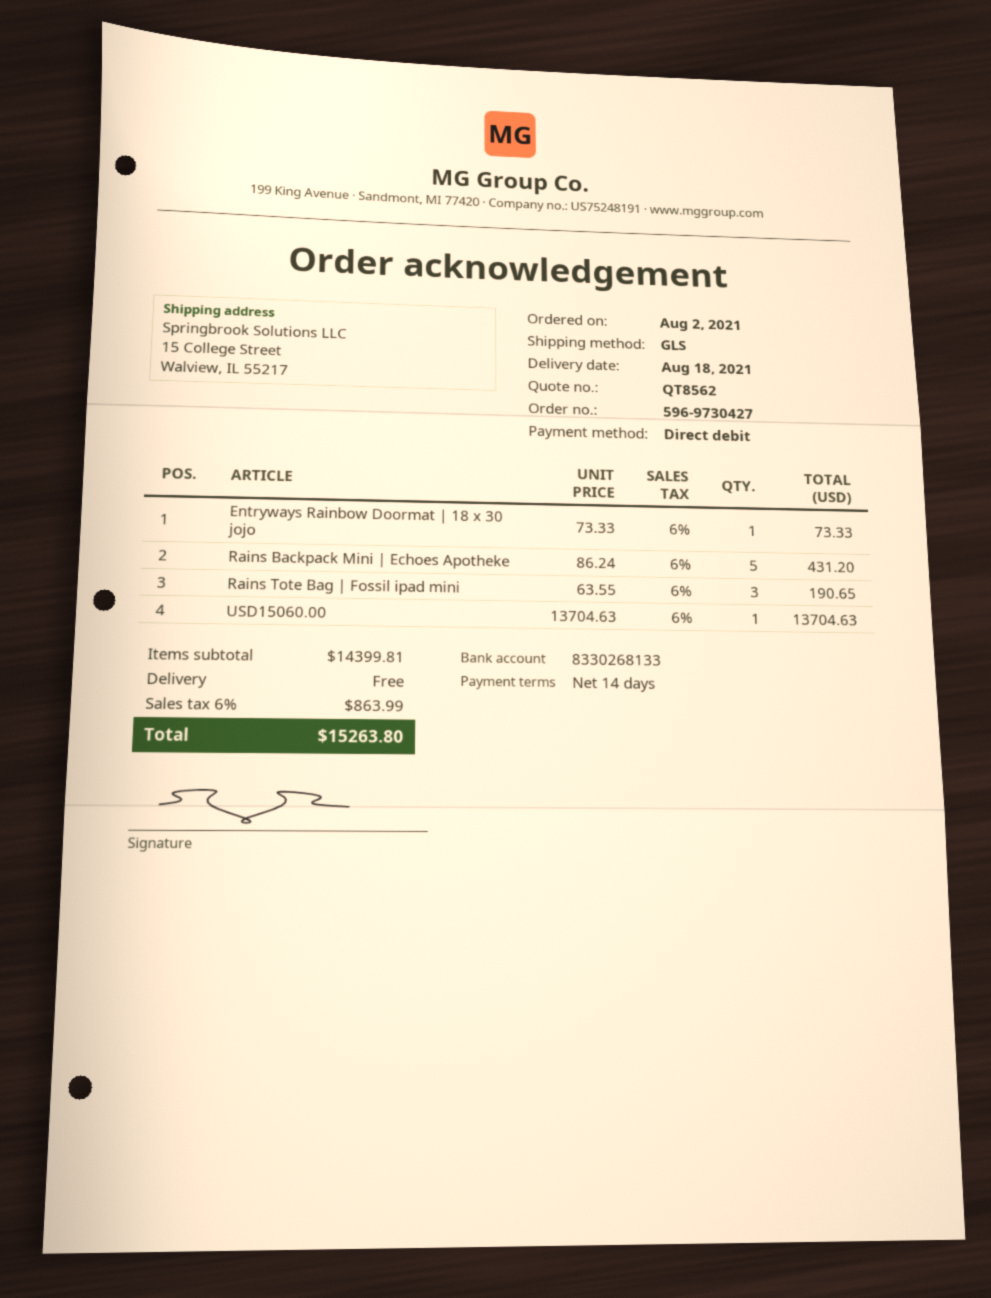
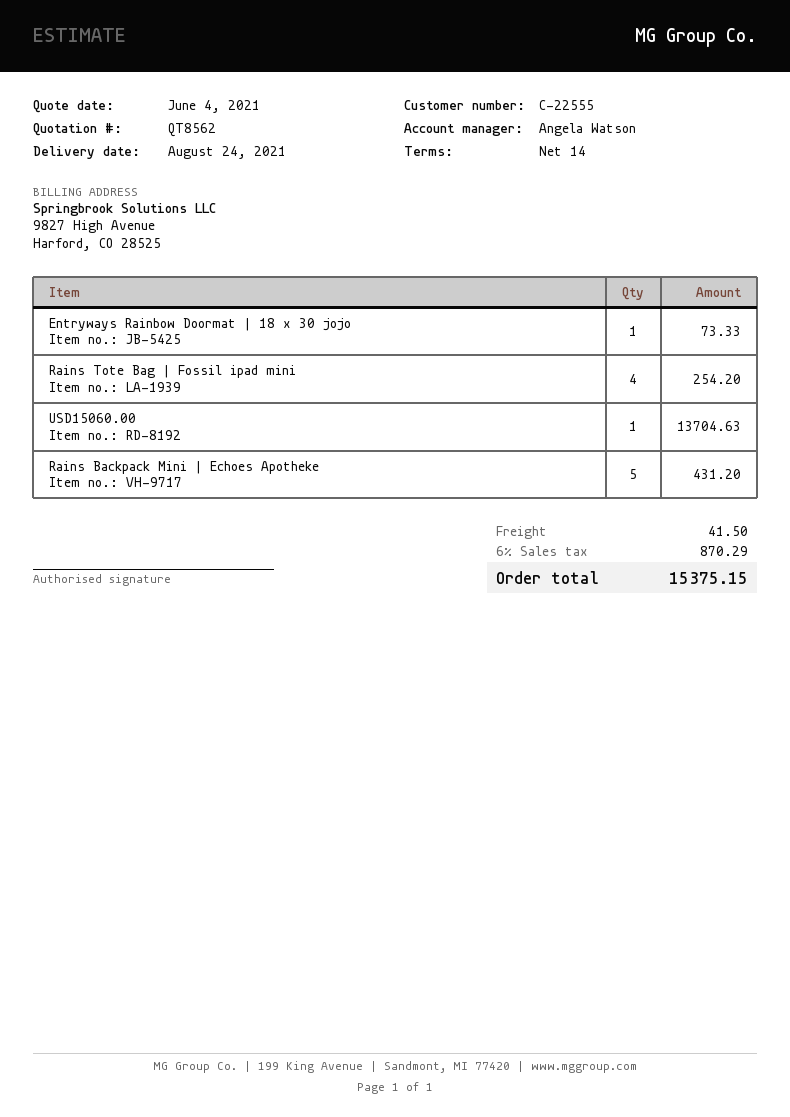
delivery date: 2021-08-18 -> 2021-08-24
Rains Tote Bag | Fossil ipad mini: 3 for 190.65 -> 4 for 254.20
shipping: 0.00 -> 41.50
tax: 6% = 863.99 -> 6% = 870.29
total: 15263.80 -> 15375.15

